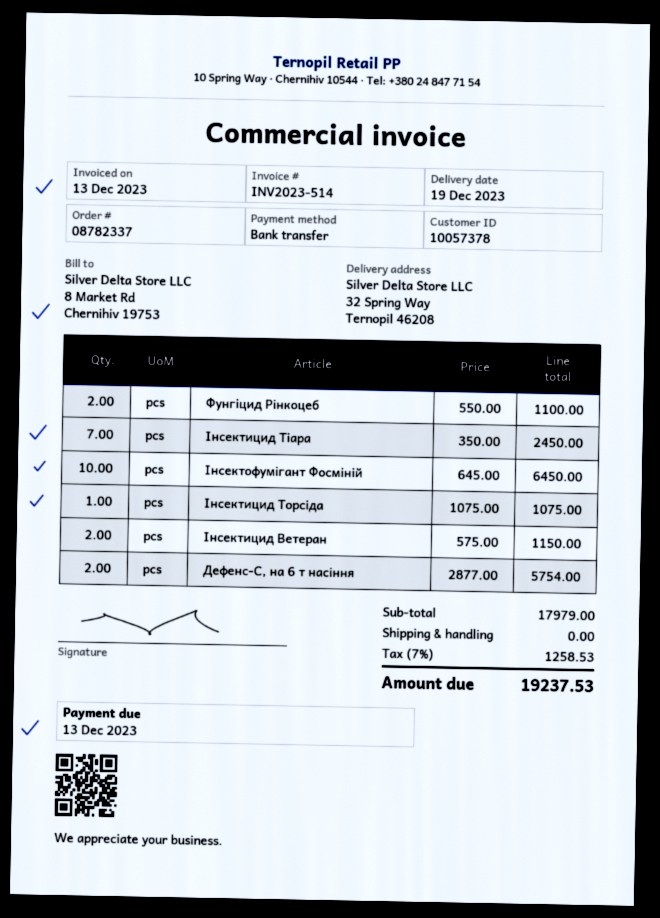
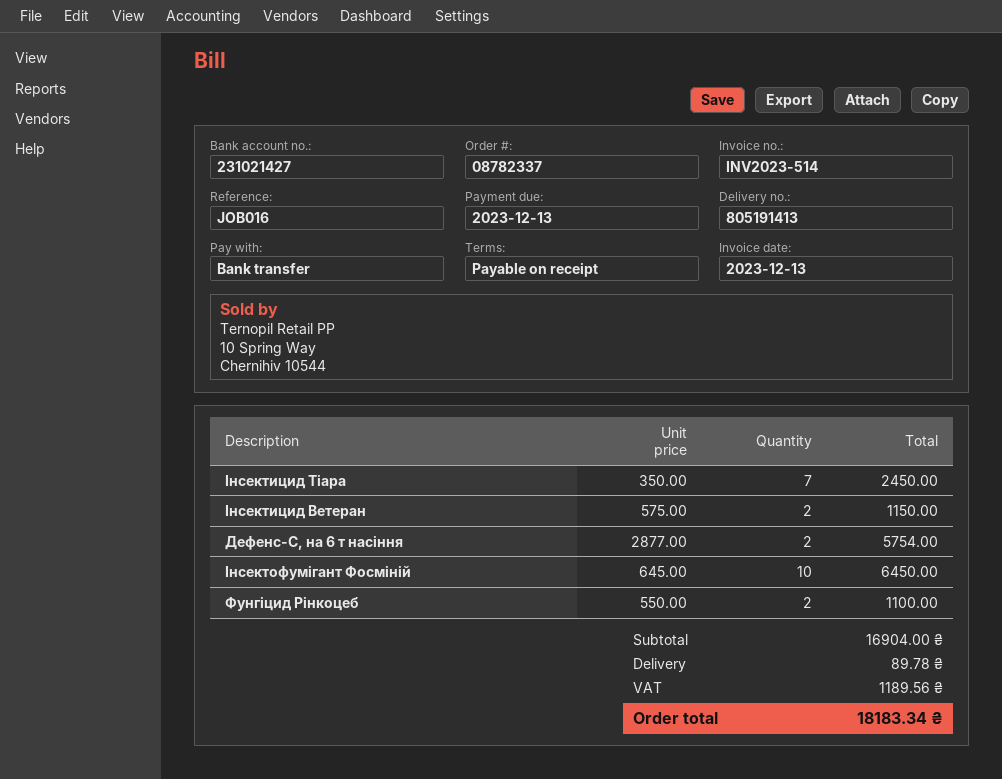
Інсектицид Торсіда: 1 x 1075.00 = 1075.00 -> none
subtotal: 17979.00 -> 16904.00
shipping: 0.00 -> 89.78
tax: 1258.53 -> 1189.56
total: 19237.53 -> 18183.34

